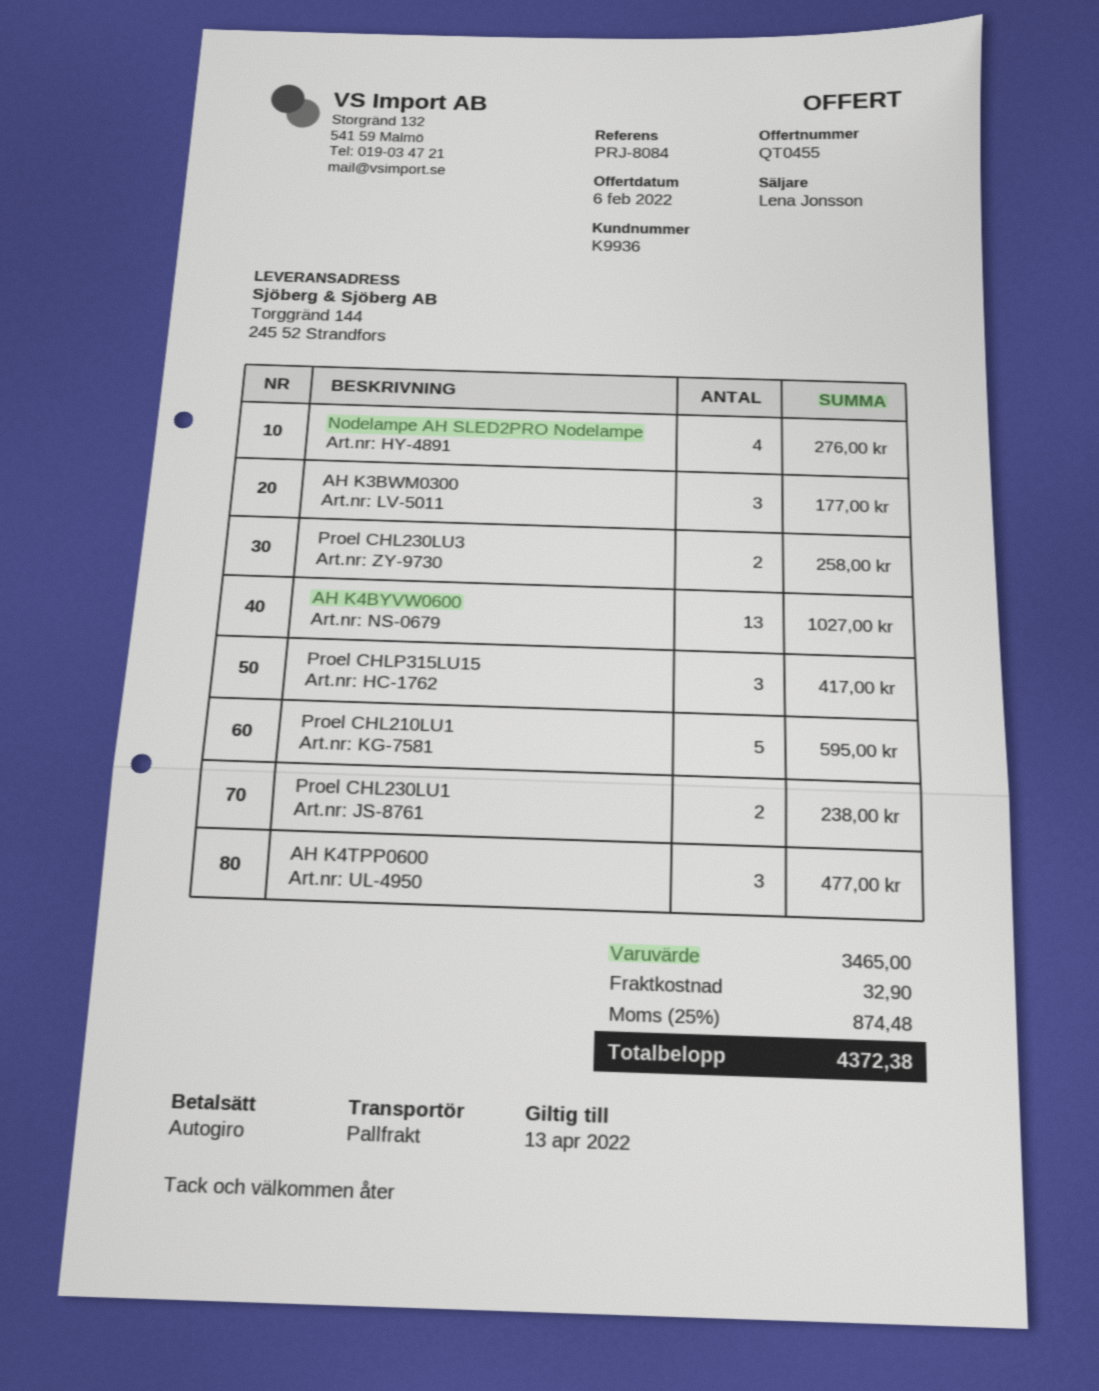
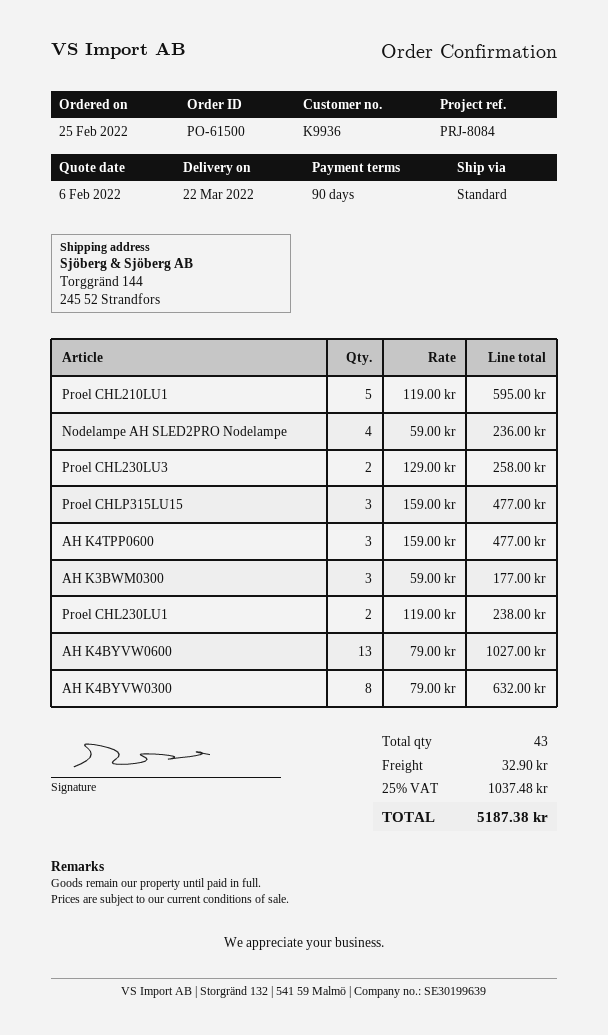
shipping method: pallet freight -> standard
Nodelampe AH SLED2PRO Nodelampe: 4 for 276.00 -> 4 for 236.00
Proel CHLP315LU15: 3 for 417.00 -> 3 for 477.00
AH K4BYVW0300: none -> 8 for 632.00
tax: 25% = 874.48 -> 25% = 1037.48
total: 4372.38 -> 5187.38

